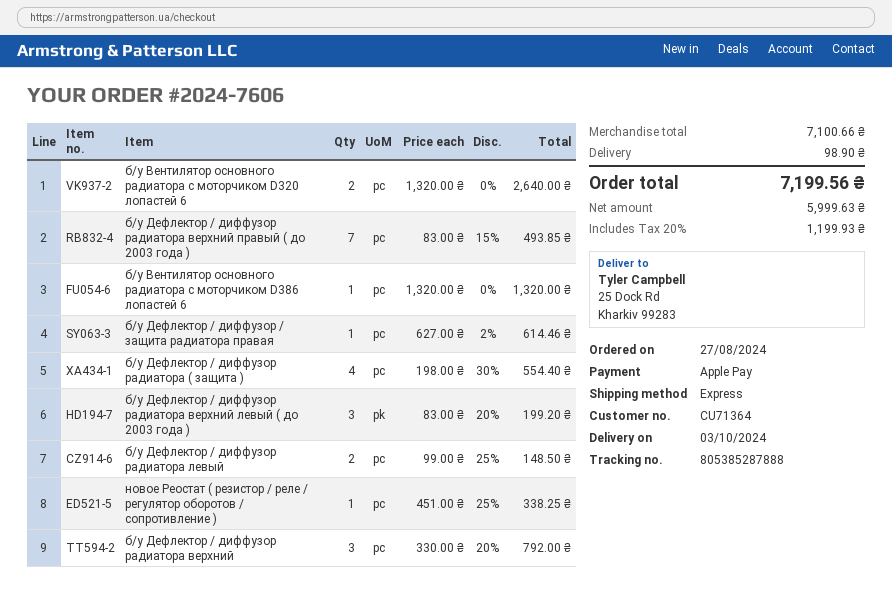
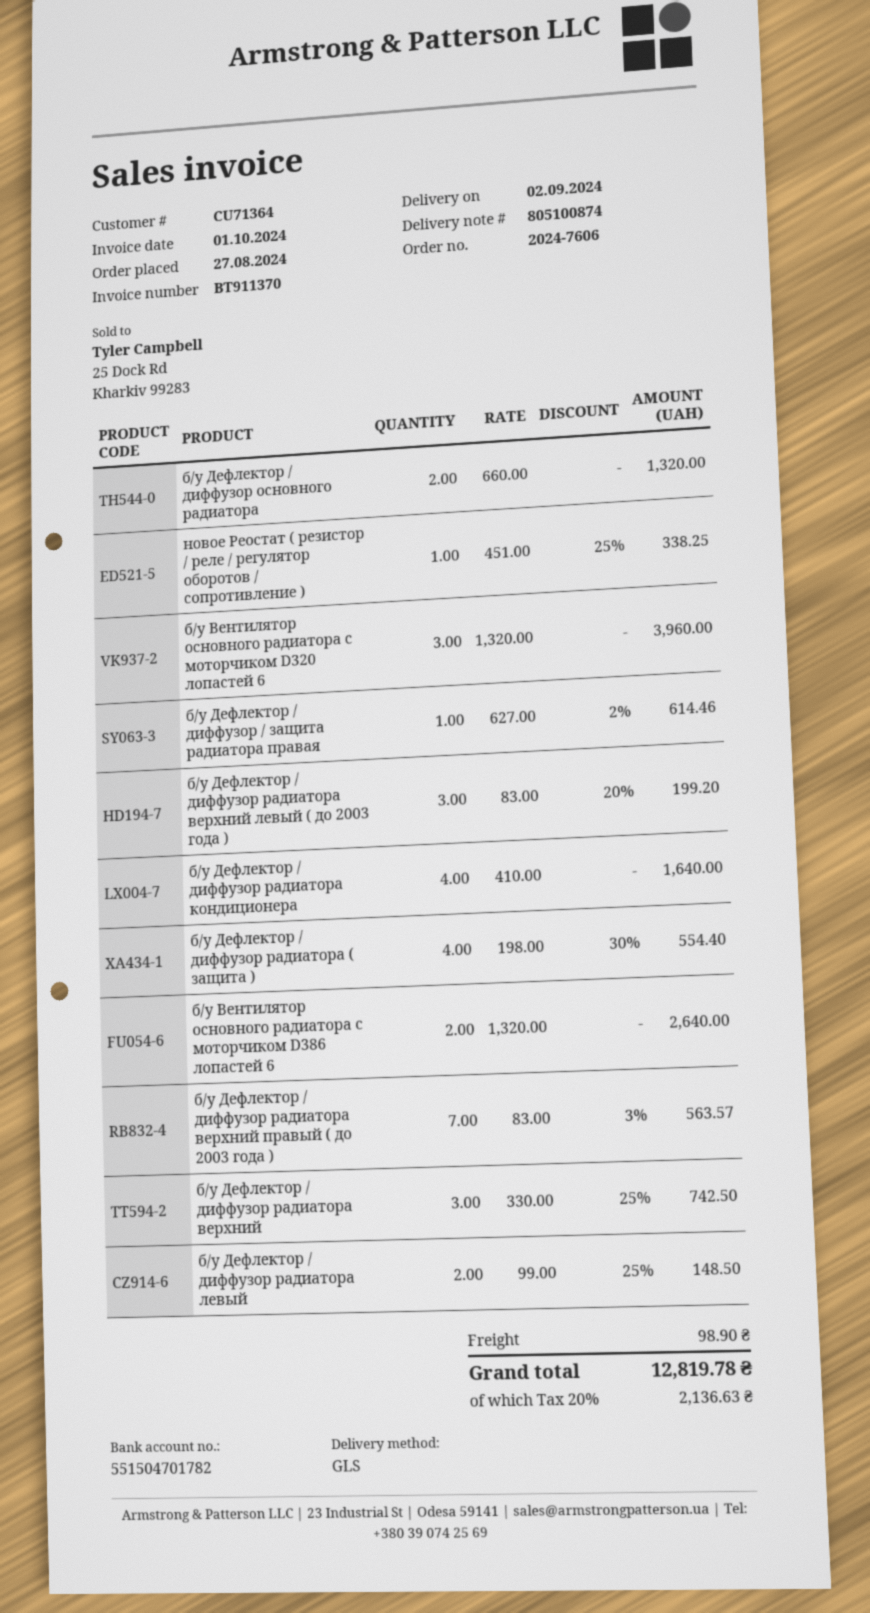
delivery date: 2024-10-03 -> 2024-09-02
shipping method: express -> GLS
б/у Вентилятор основного радиатора с моторчиком D320 лопастей 6: 2 x 1320.00 = 2640.00 -> 3 x 1320.00 = 3960.00
б/у Дефлектор / диффузор радиатора верхний правый ( до 2003 года ): 7 x 83.00 - 15% = 493.85 -> 7 x 83.00 - 3% = 563.57
б/у Вентилятор основного радиатора с моторчиком D386 лопастей 6: 1 x 1320.00 = 1320.00 -> 2 x 1320.00 = 2640.00
б/у Дефлектор / диффузор радиатора верхний: 3 x 330.00 - 20% = 792.00 -> 3 x 330.00 - 25% = 742.50
б/у Дефлектор / диффузор основного радиатора: none -> 2 x 660.00 = 1320.00
б/у Дефлектор / диффузор радиатора кондиционера: none -> 4 x 410.00 = 1640.00
tax: 20% = 1199.93 -> 20% = 2136.63
total: 7199.56 -> 12819.78

